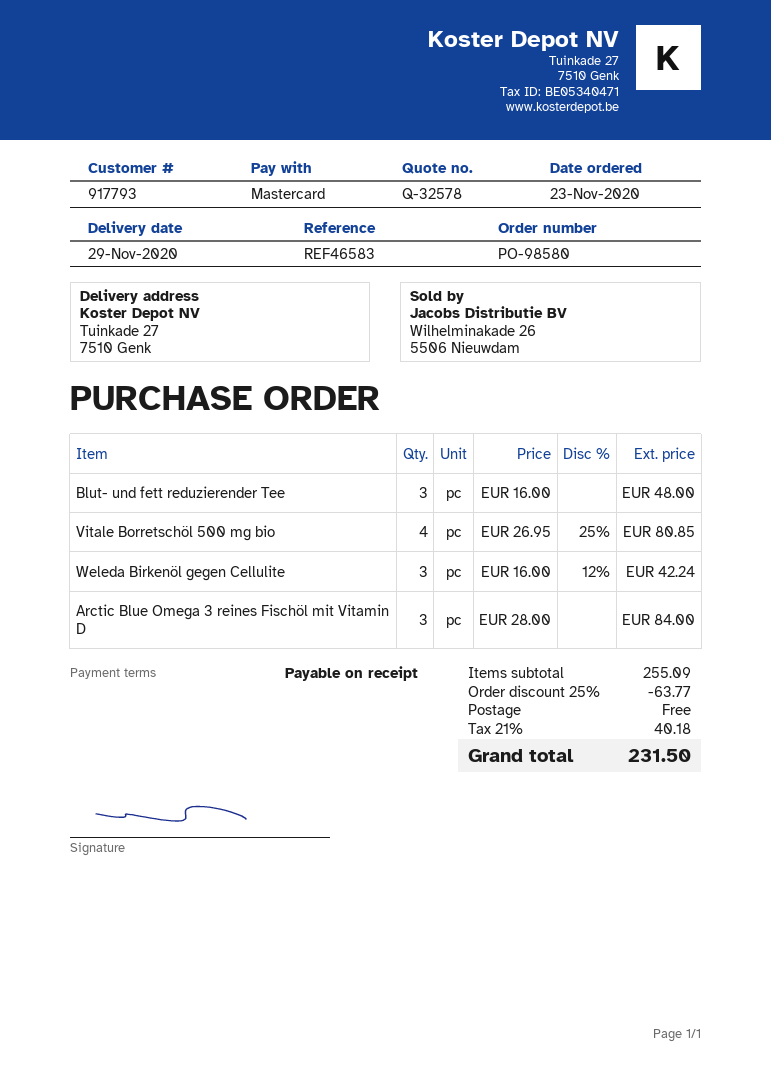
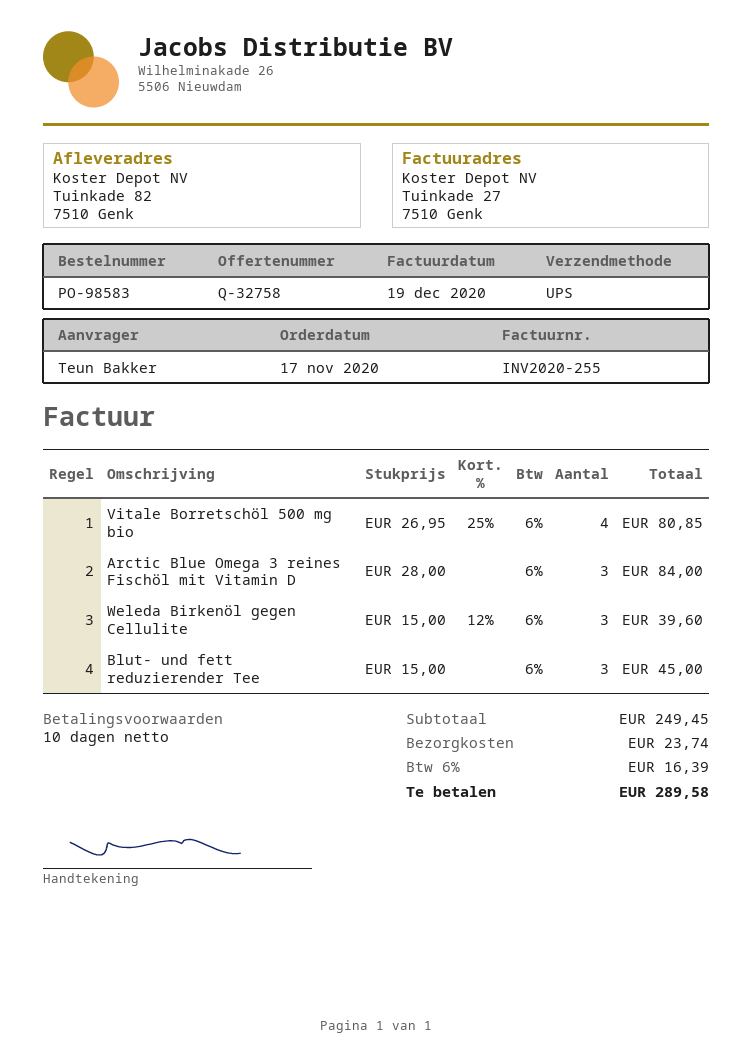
quote number: Q-32578 -> Q-32758
order number: PO-98580 -> PO-98583
order date: 2020-11-23 -> 2020-11-17
payment terms: on receipt -> 10 days
ship to: Tuinkade 27, 7510 Genk -> Tuinkade 82, 7510 Genk
Blut- und fett reduzierender Tee: 3 x 16.00 = 48.00 -> 3 x 15.00 = 45.00
Weleda Birkenöl gegen Cellulite: 3 x 16.00 - 12% = 42.24 -> 3 x 15.00 - 12% = 39.60
subtotal: 255.09 -> 249.45
discount: 25% = 63.77 -> none
shipping: 0.00 -> 23.74
tax: 21% = 40.18 -> 6% = 16.39
total: 231.50 -> 289.58

